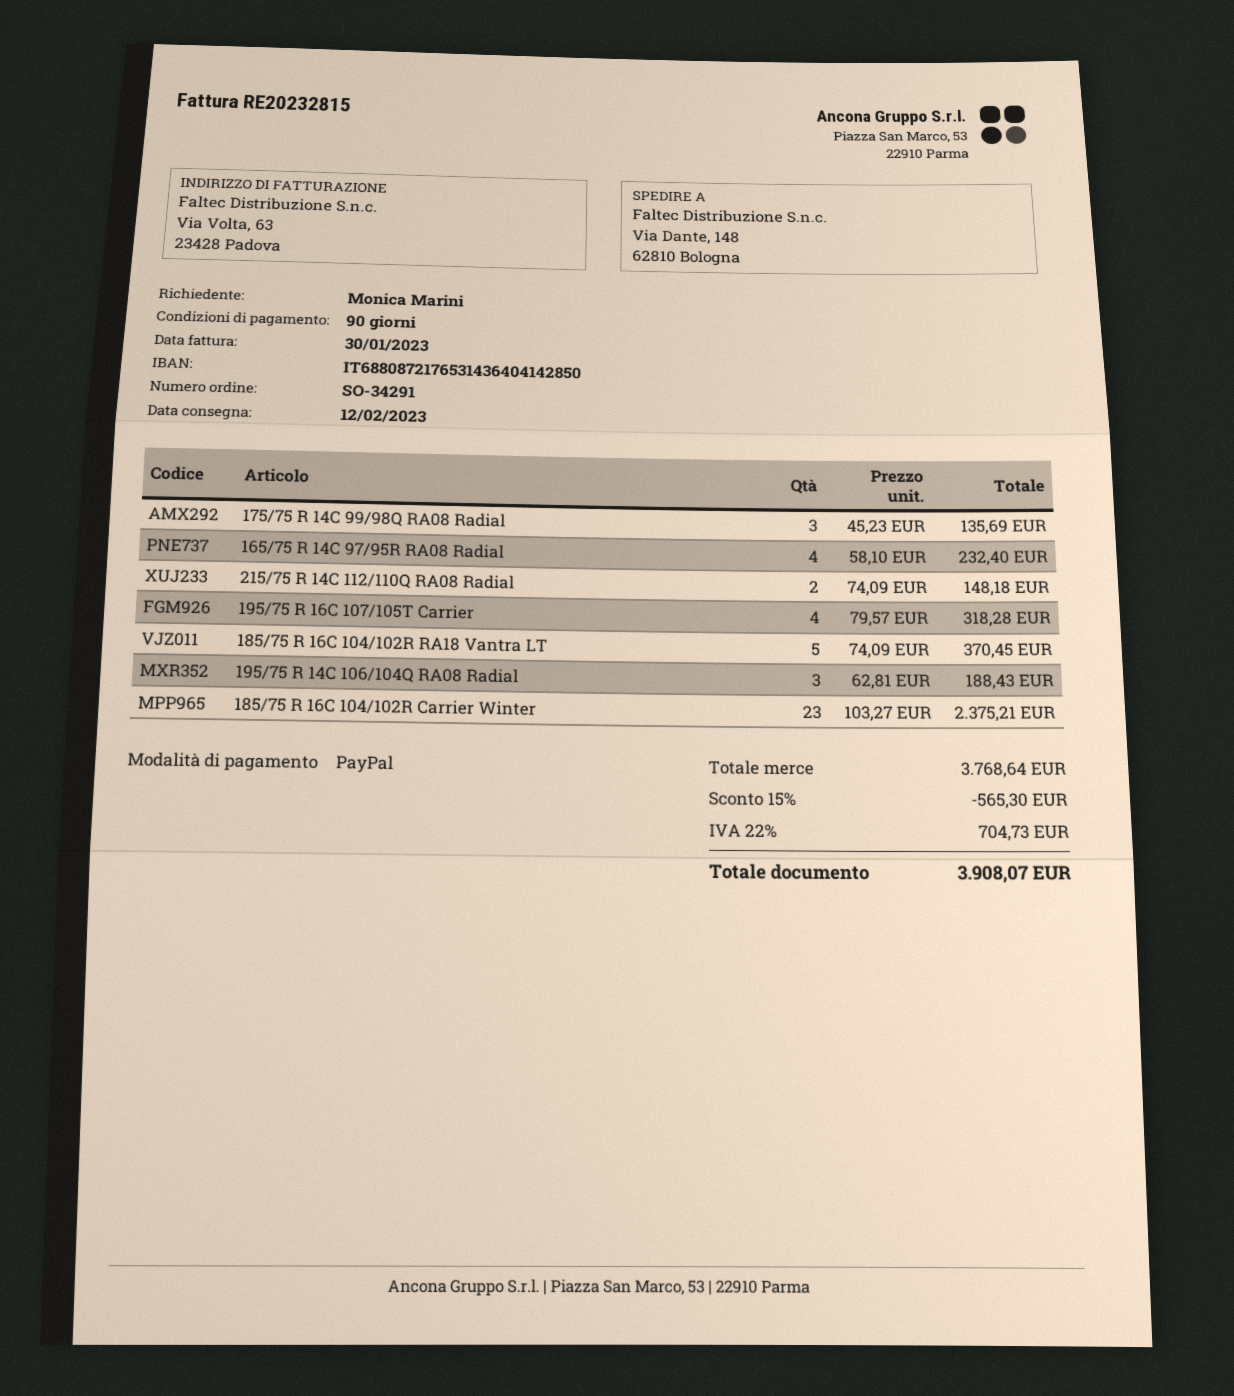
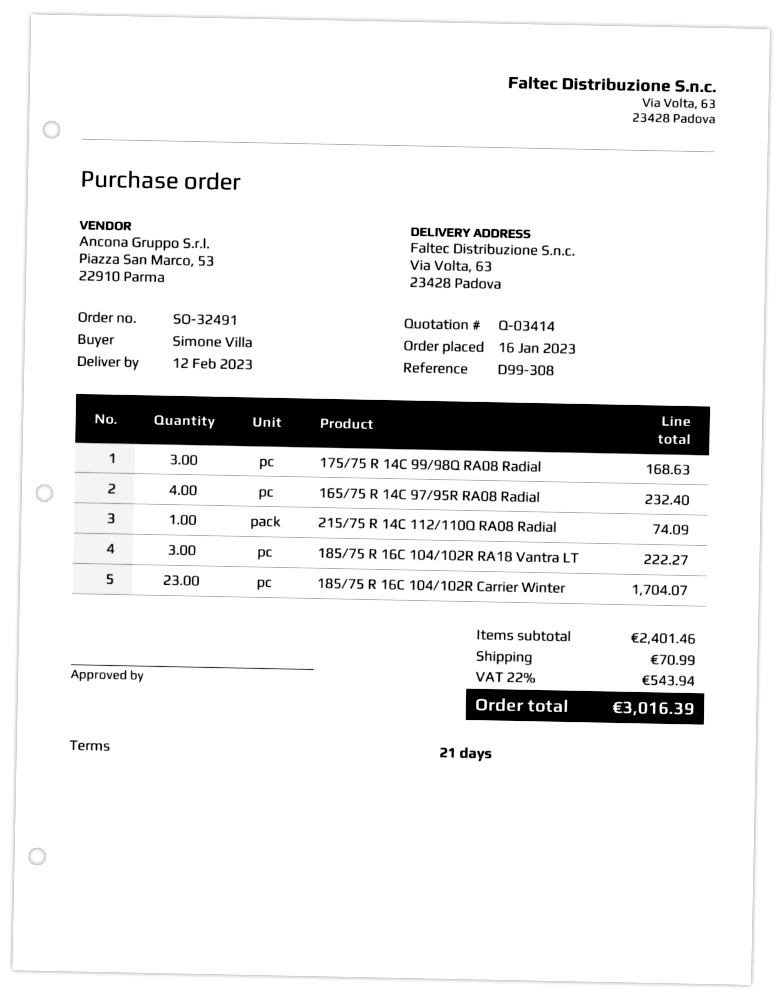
order number: SO-34291 -> SO-32491
payment terms: 90 days -> 21 days
ordered by: Monica Marini -> Simone Villa
ship to: Via Dante, 148, 62810 Bologna -> Via Volta, 63, 23428 Padova
175/75 R 14C 99/98Q RA08 Radial: 3 for 135.69 -> 3 for 168.63
215/75 R 14C 112/110Q RA08 Radial: 2 for 148.18 -> 1 for 74.09
195/75 R 16C 107/105T Carrier: 4 for 318.28 -> none
185/75 R 16C 104/102R RA18 Vantra LT: 5 for 370.45 -> 3 for 222.27
195/75 R 14C 106/104Q RA08 Radial: 3 for 188.43 -> none
185/75 R 16C 104/102R Carrier Winter: 23 for 2375.21 -> 23 for 1704.07
subtotal: 3768.64 -> 2401.46
discount: 15% = 565.30 -> none
shipping: none -> 70.99
tax: 22% = 704.73 -> 22% = 543.94
total: 3908.07 -> 3016.39

